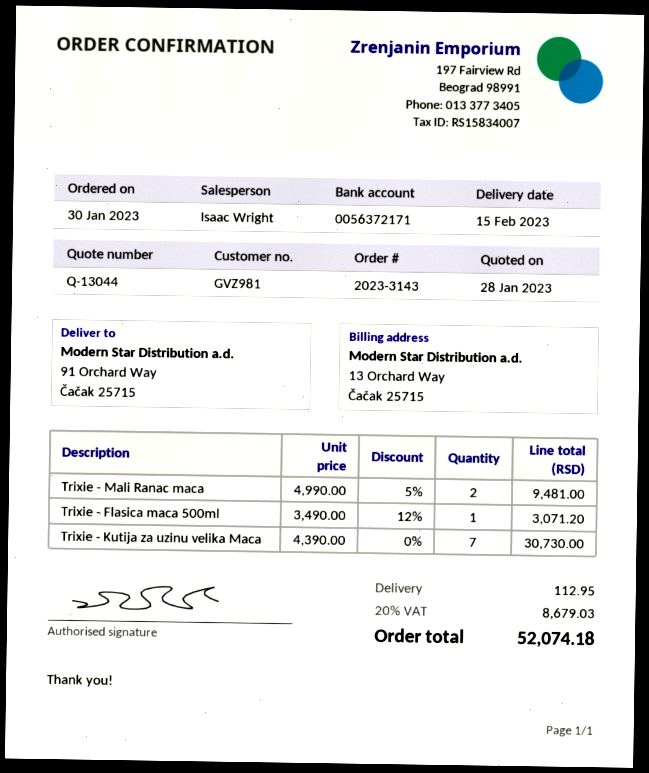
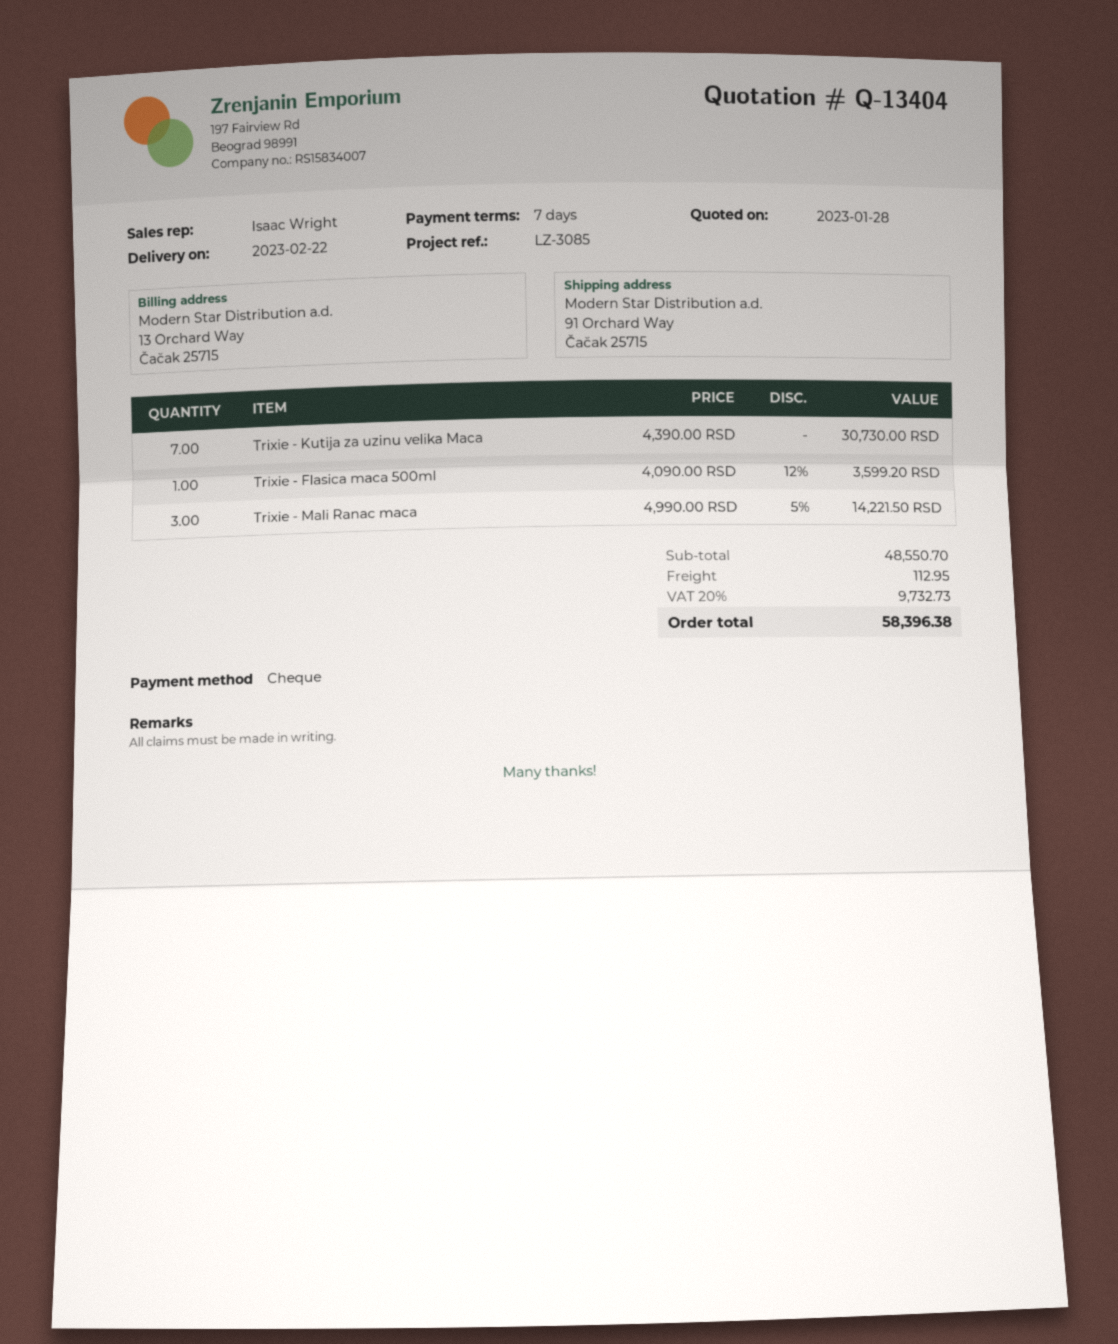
quote number: Q-13044 -> Q-13404
delivery date: 2023-02-15 -> 2023-02-22
Trixie - Mali Ranac maca: 2 x 4990.00 - 5% = 9481.00 -> 3 x 4990.00 - 5% = 14221.50
Trixie - Flasica maca 500ml: 1 x 3490.00 - 12% = 3071.20 -> 1 x 4090.00 - 12% = 3599.20
tax: 20% = 8679.03 -> 20% = 9732.73
total: 52074.18 -> 58396.38

